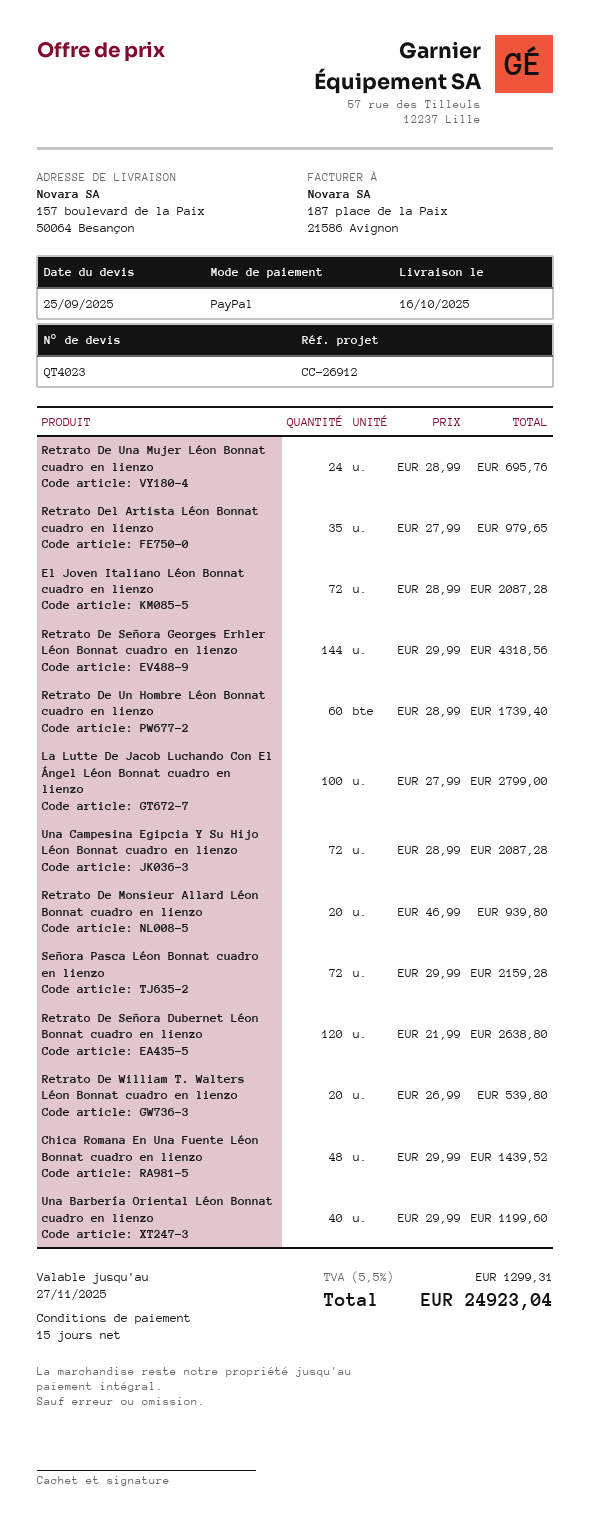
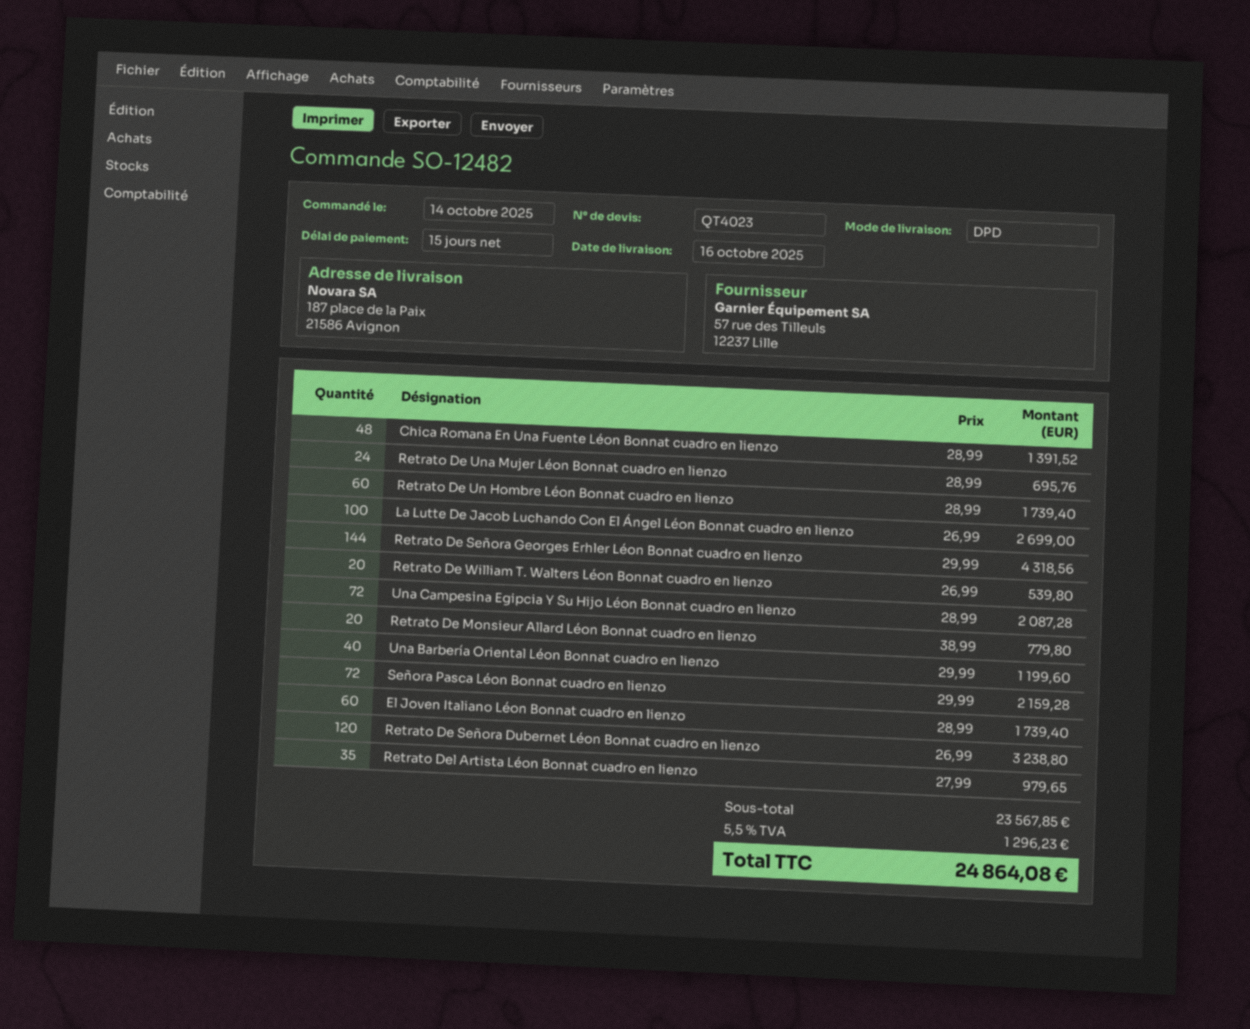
ship to: 157 boulevard de la Paix, 50064 Besançon -> 187 place de la Paix, 21586 Avignon
El Joven Italiano Léon Bonnat cuadro en lienzo: 72 x 28.99 = 2087.28 -> 60 x 28.99 = 1739.40
La Lutte De Jacob Luchando Con El Ángel Léon Bonnat cuadro en lienzo: 100 x 27.99 = 2799.00 -> 100 x 26.99 = 2699.00
Retrato De Monsieur Allard Léon Bonnat cuadro en lienzo: 20 x 46.99 = 939.80 -> 20 x 38.99 = 779.80
Retrato De Señora Dubernet Léon Bonnat cuadro en lienzo: 120 x 21.99 = 2638.80 -> 120 x 26.99 = 3238.80
Chica Romana En Una Fuente Léon Bonnat cuadro en lienzo: 48 x 29.99 = 1439.52 -> 48 x 28.99 = 1391.52
tax: 5.5% = 1299.31 -> 5.5% = 1296.23
total: 24923.04 -> 24864.08

